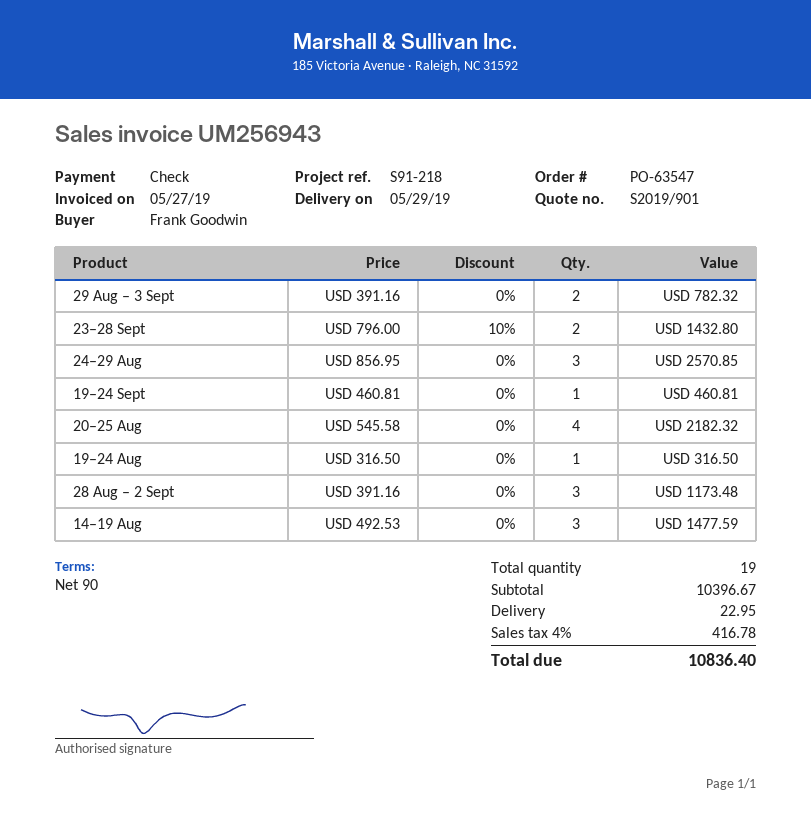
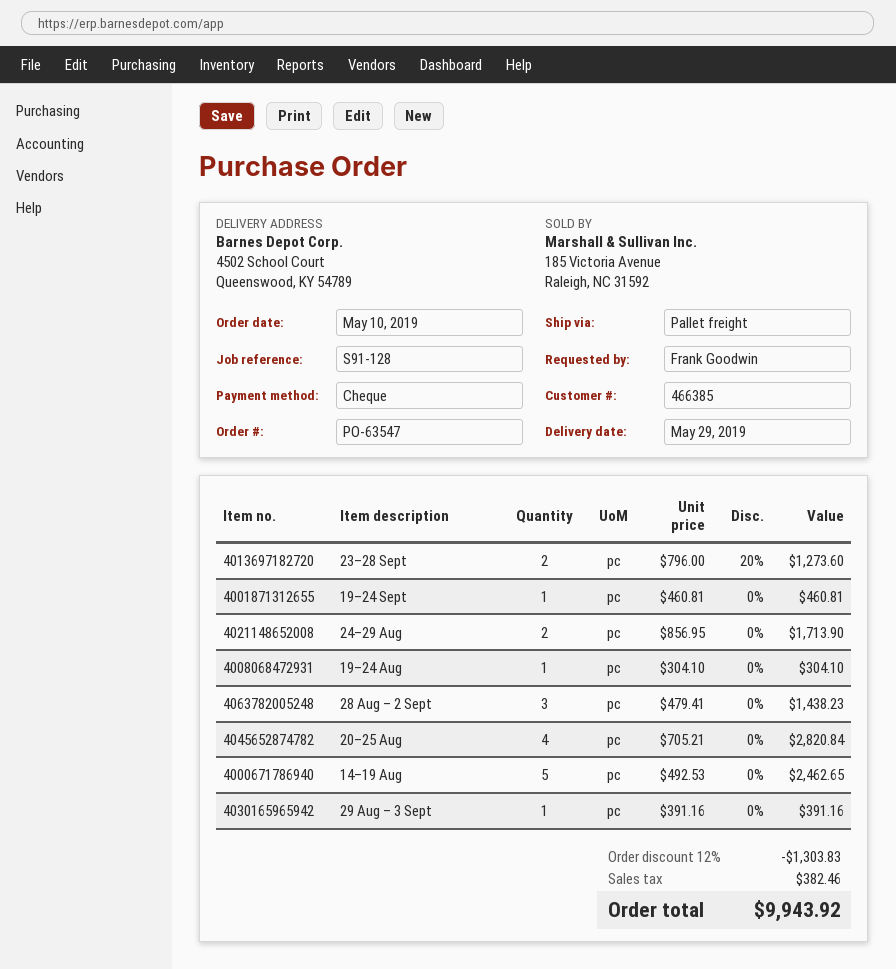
reference: S91-218 -> S91-128
29 Aug – 3 Sept: 2 x 391.16 = 782.32 -> 1 x 391.16 = 391.16
23–28 Sept: 2 x 796.00 - 10% = 1432.80 -> 2 x 796.00 - 20% = 1273.60
24–29 Aug: 3 x 856.95 = 2570.85 -> 2 x 856.95 = 1713.90
20–25 Aug: 4 x 545.58 = 2182.32 -> 4 x 705.21 = 2820.84
19–24 Aug: 1 x 316.50 = 316.50 -> 1 x 304.10 = 304.10
28 Aug – 2 Sept: 3 x 391.16 = 1173.48 -> 3 x 479.41 = 1438.23
14–19 Aug: 3 x 492.53 = 1477.59 -> 5 x 492.53 = 2462.65
discount: none -> 12% = 1303.83
shipping: 22.95 -> none
tax: 416.78 -> 382.46
total: 10836.40 -> 9943.92

